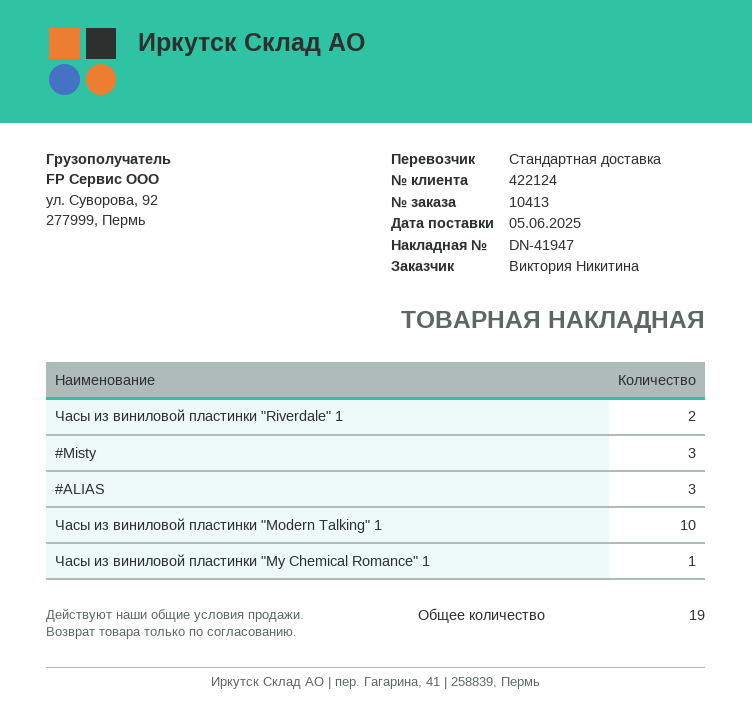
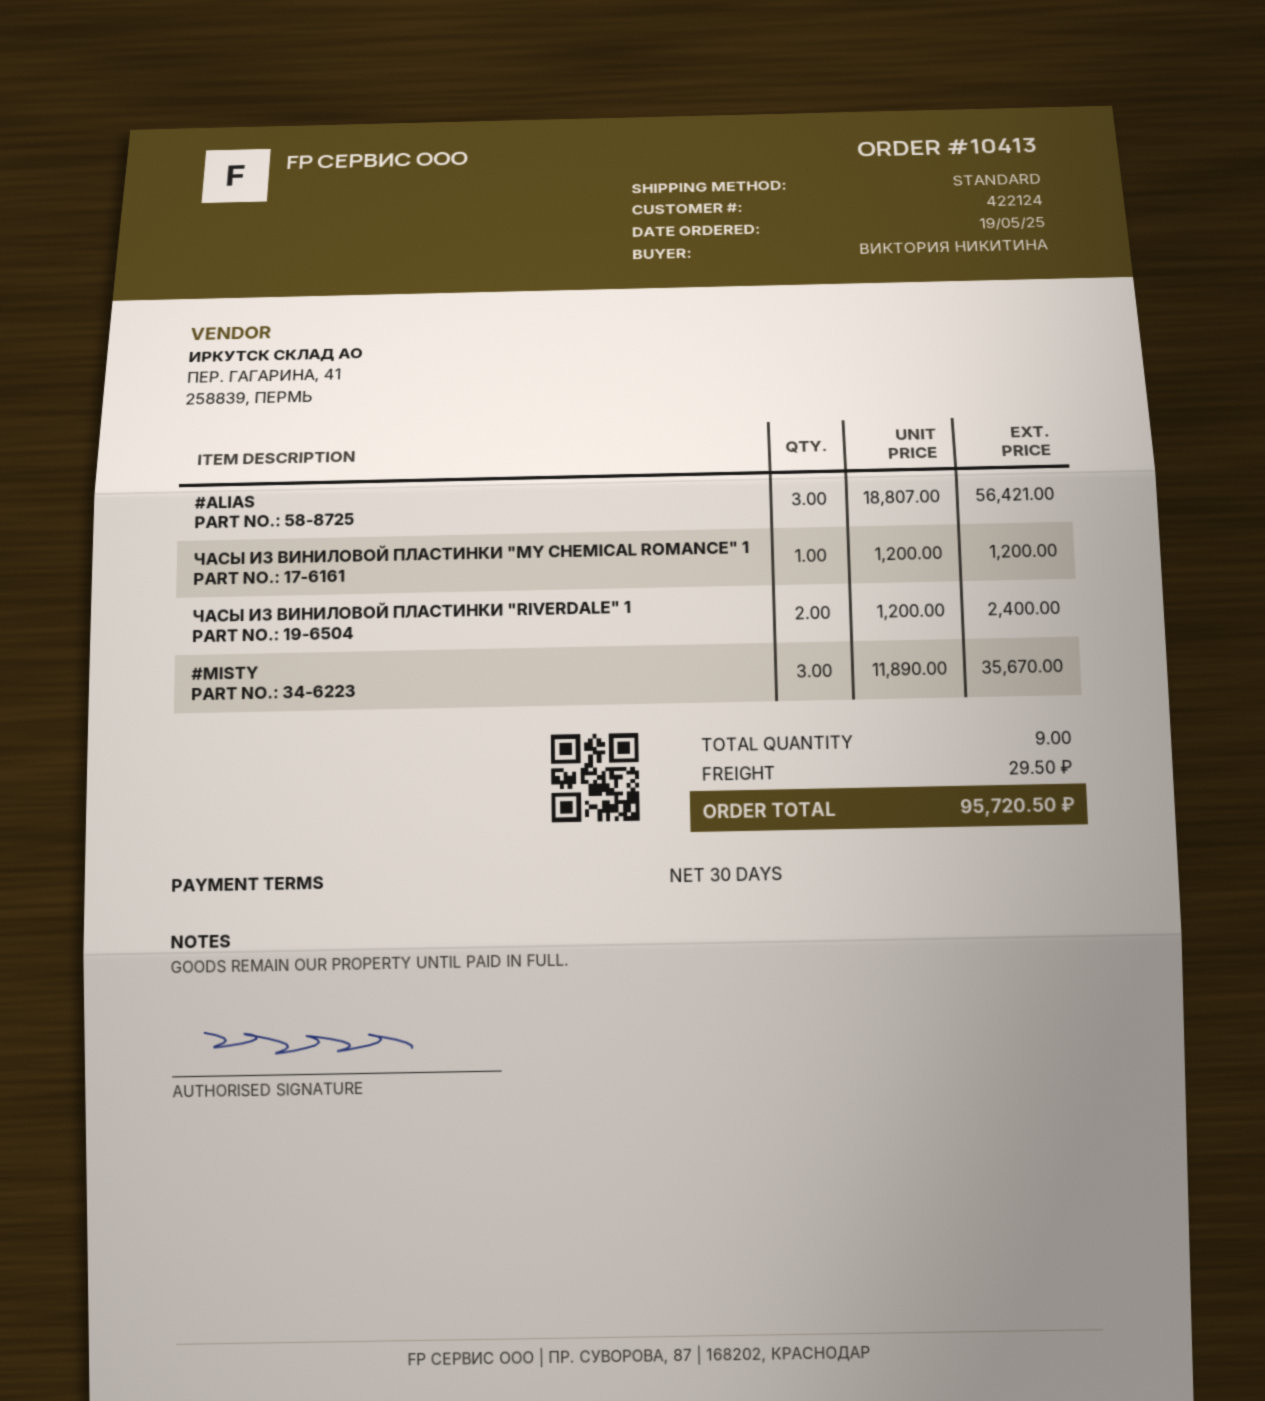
Часы из виниловой пластинки "Modern Talking" 1: 10 -> none
total quantity: 19 -> 9

